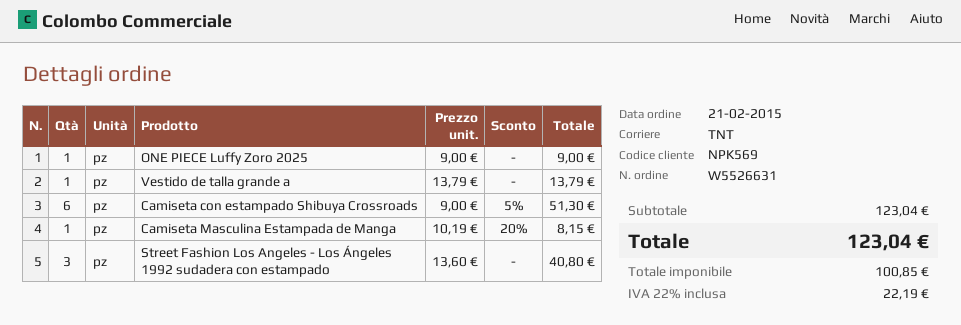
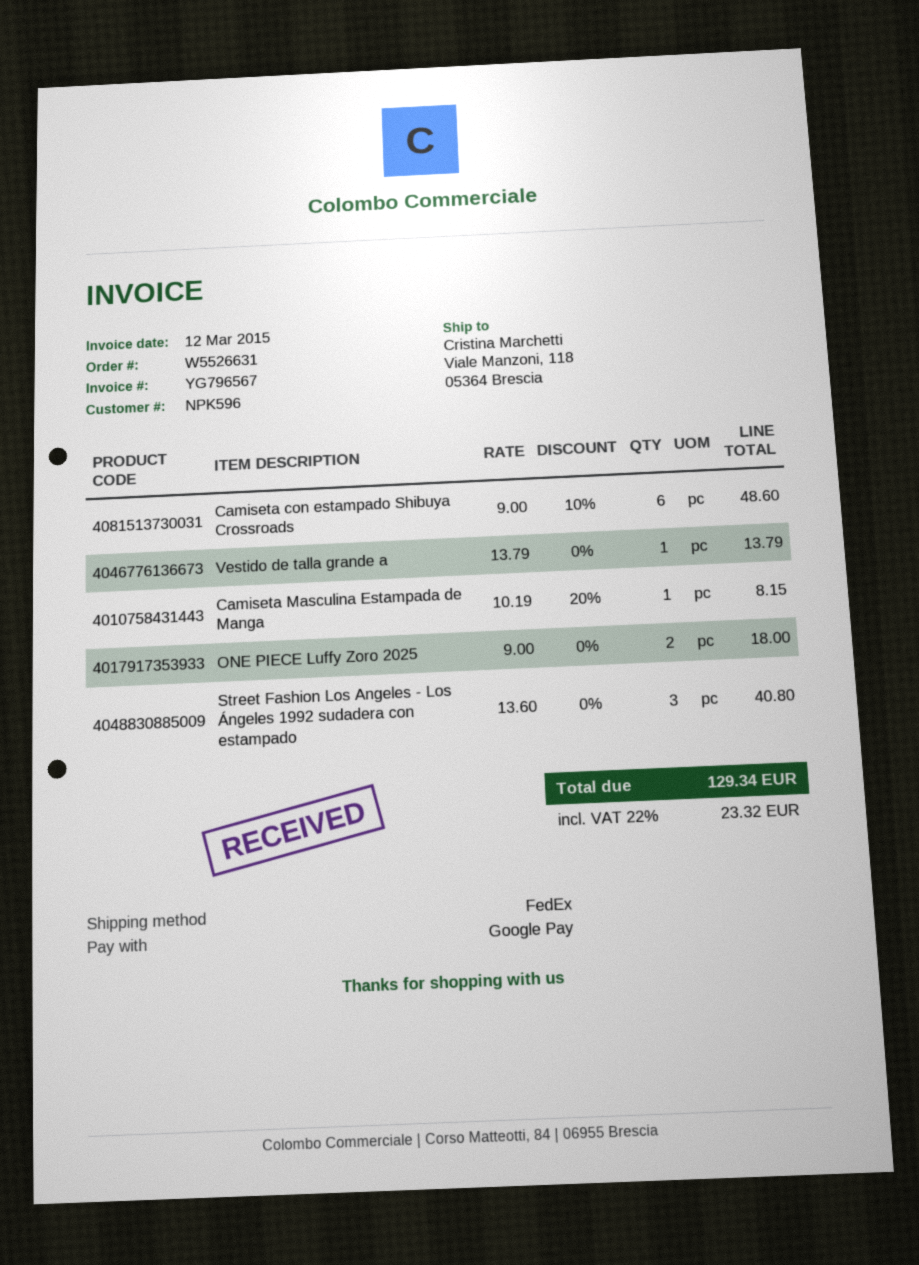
customer number: NPK569 -> NPK596
shipping method: TNT -> FedEx
ONE PIECE Luffy Zoro 2025: 1 x 9.00 = 9.00 -> 2 x 9.00 = 18.00
Camiseta con estampado Shibuya Crossroads: 6 x 9.00 - 5% = 51.30 -> 6 x 9.00 - 10% = 48.60
tax: 22% = 22.19 -> 22% = 23.32
total: 123.04 -> 129.34

